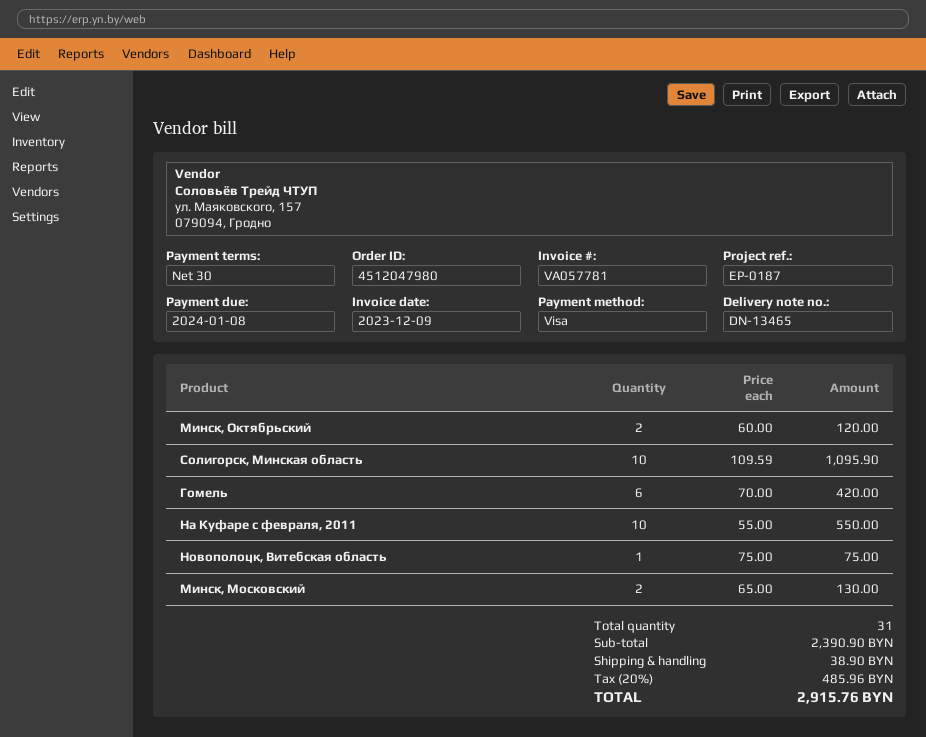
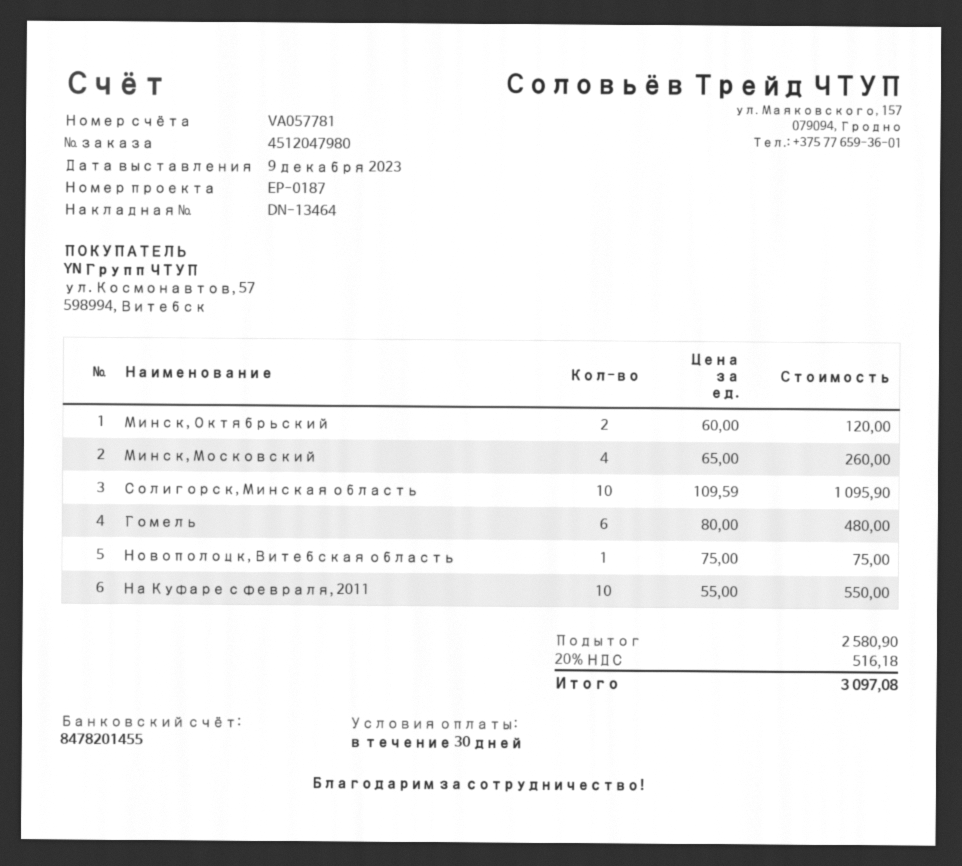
delivery note number: DN-13465 -> DN-13464
Гомель: 6 x 70.00 = 420.00 -> 6 x 80.00 = 480.00
Минск, Московский: 2 x 65.00 = 130.00 -> 4 x 65.00 = 260.00
subtotal: 2390.90 -> 2580.90
shipping: 38.90 -> none
tax: 20% = 485.96 -> 20% = 516.18
total: 2915.76 -> 3097.08

